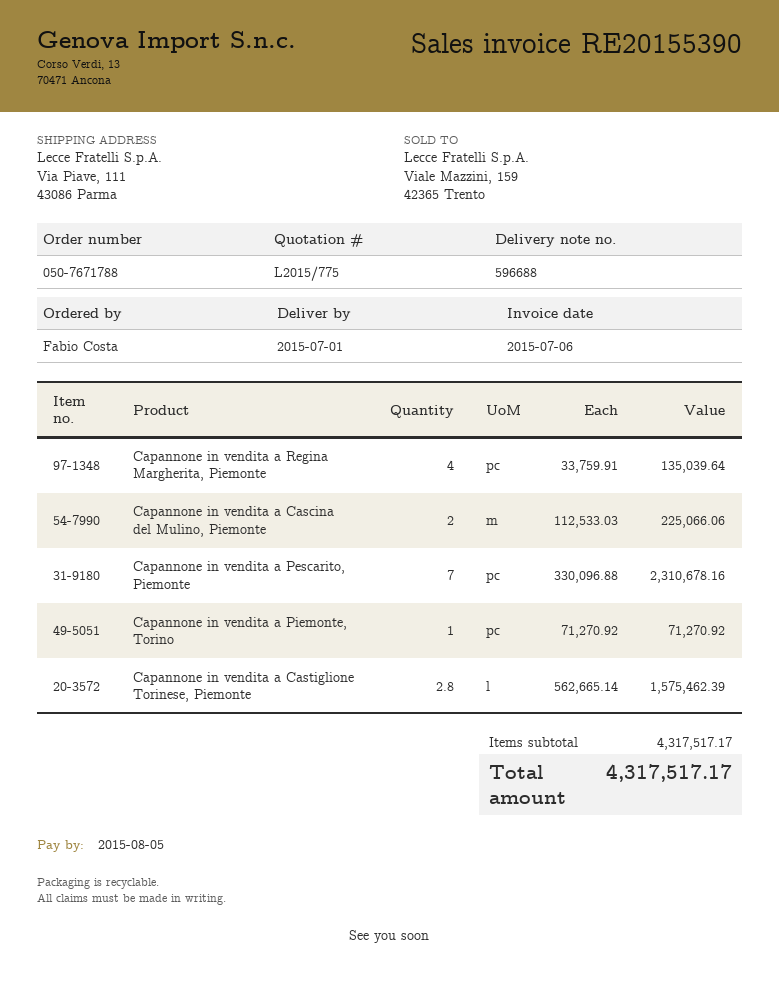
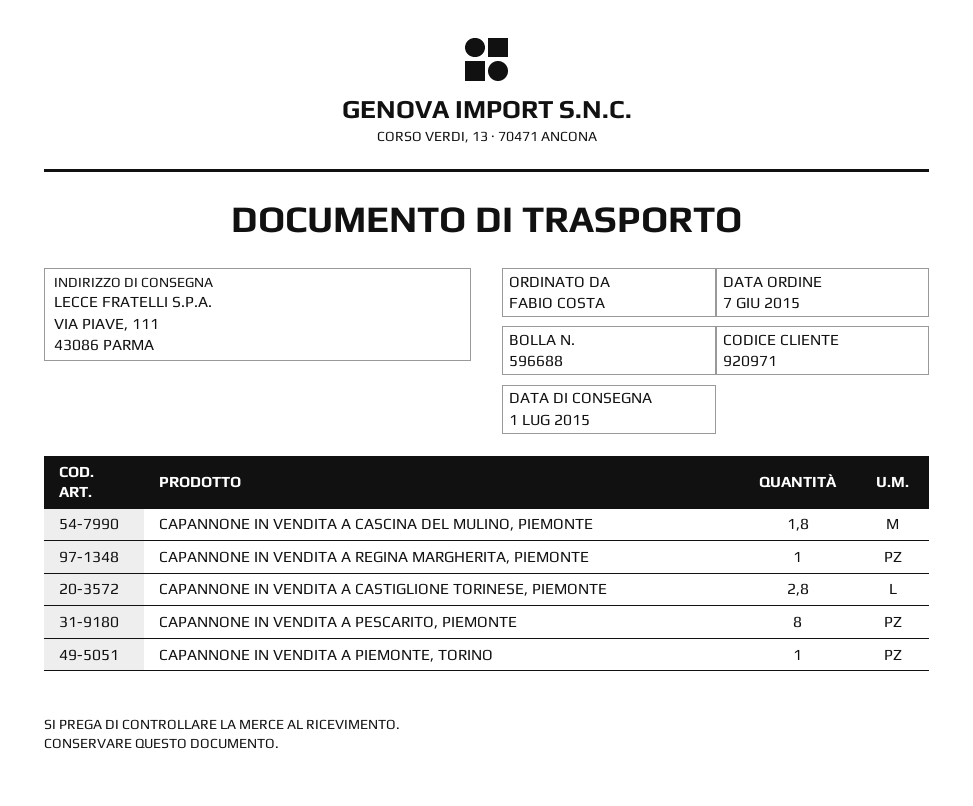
Capannone in vendita a Regina Margherita, Piemonte: 4 -> 1
Capannone in vendita a Cascina del Mulino, Piemonte: 2 -> 1.8
Capannone in vendita a Pescarito, Piemonte: 7 -> 8

